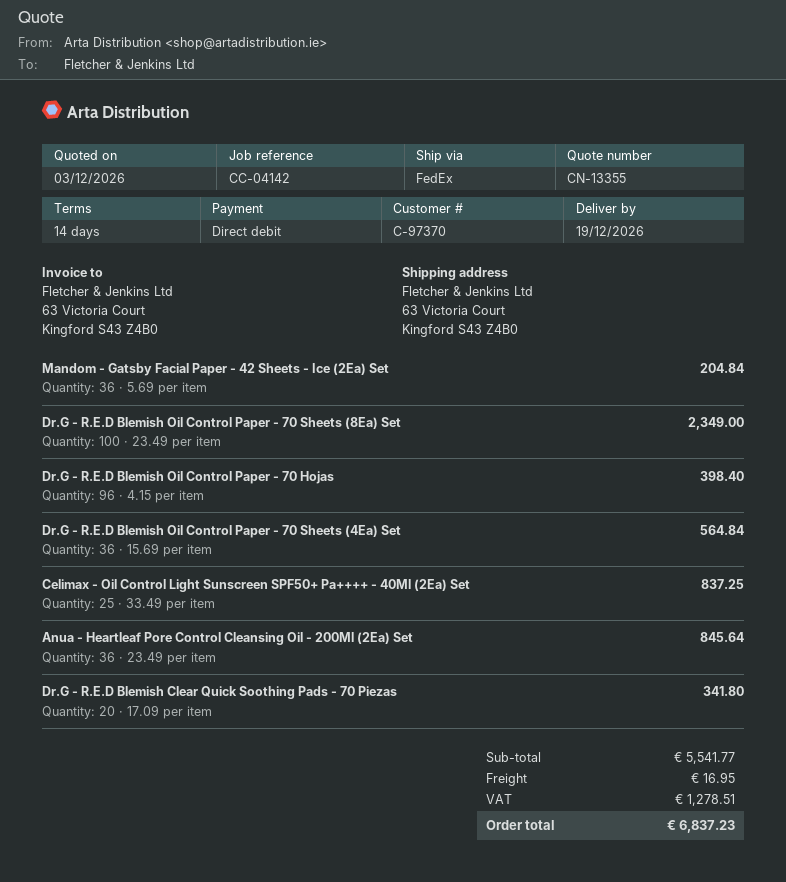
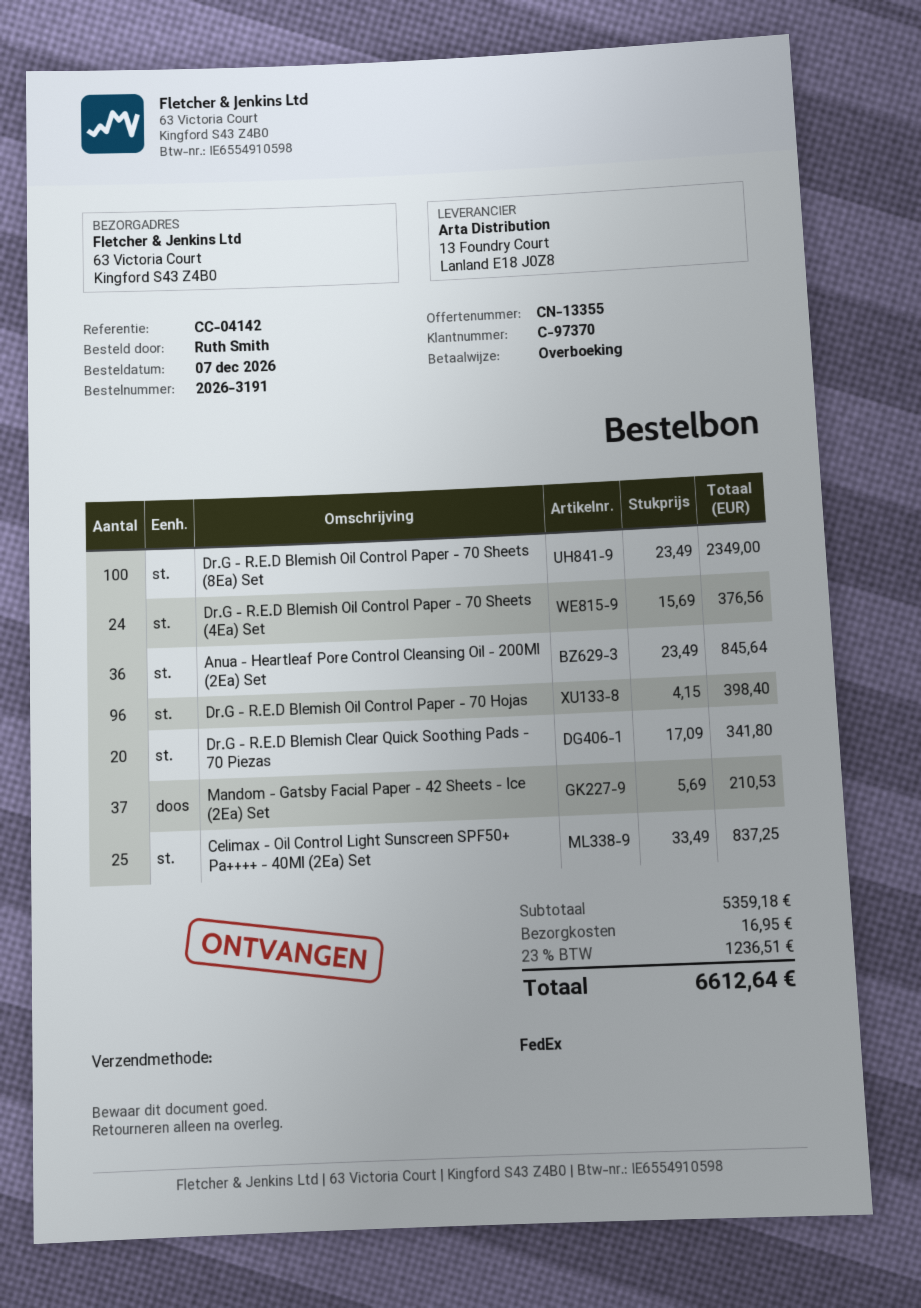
payment method: direct debit -> bank transfer
Mandom - Gatsby Facial Paper - 42 Sheets - Ice (2Ea) Set: 36 x 5.69 = 204.84 -> 37 x 5.69 = 210.53
Dr.G - R.E.D Blemish Oil Control Paper - 70 Sheets (4Ea) Set: 36 x 15.69 = 564.84 -> 24 x 15.69 = 376.56
subtotal: 5541.77 -> 5359.18
tax: 1278.51 -> 1236.51
total: 6837.23 -> 6612.64

